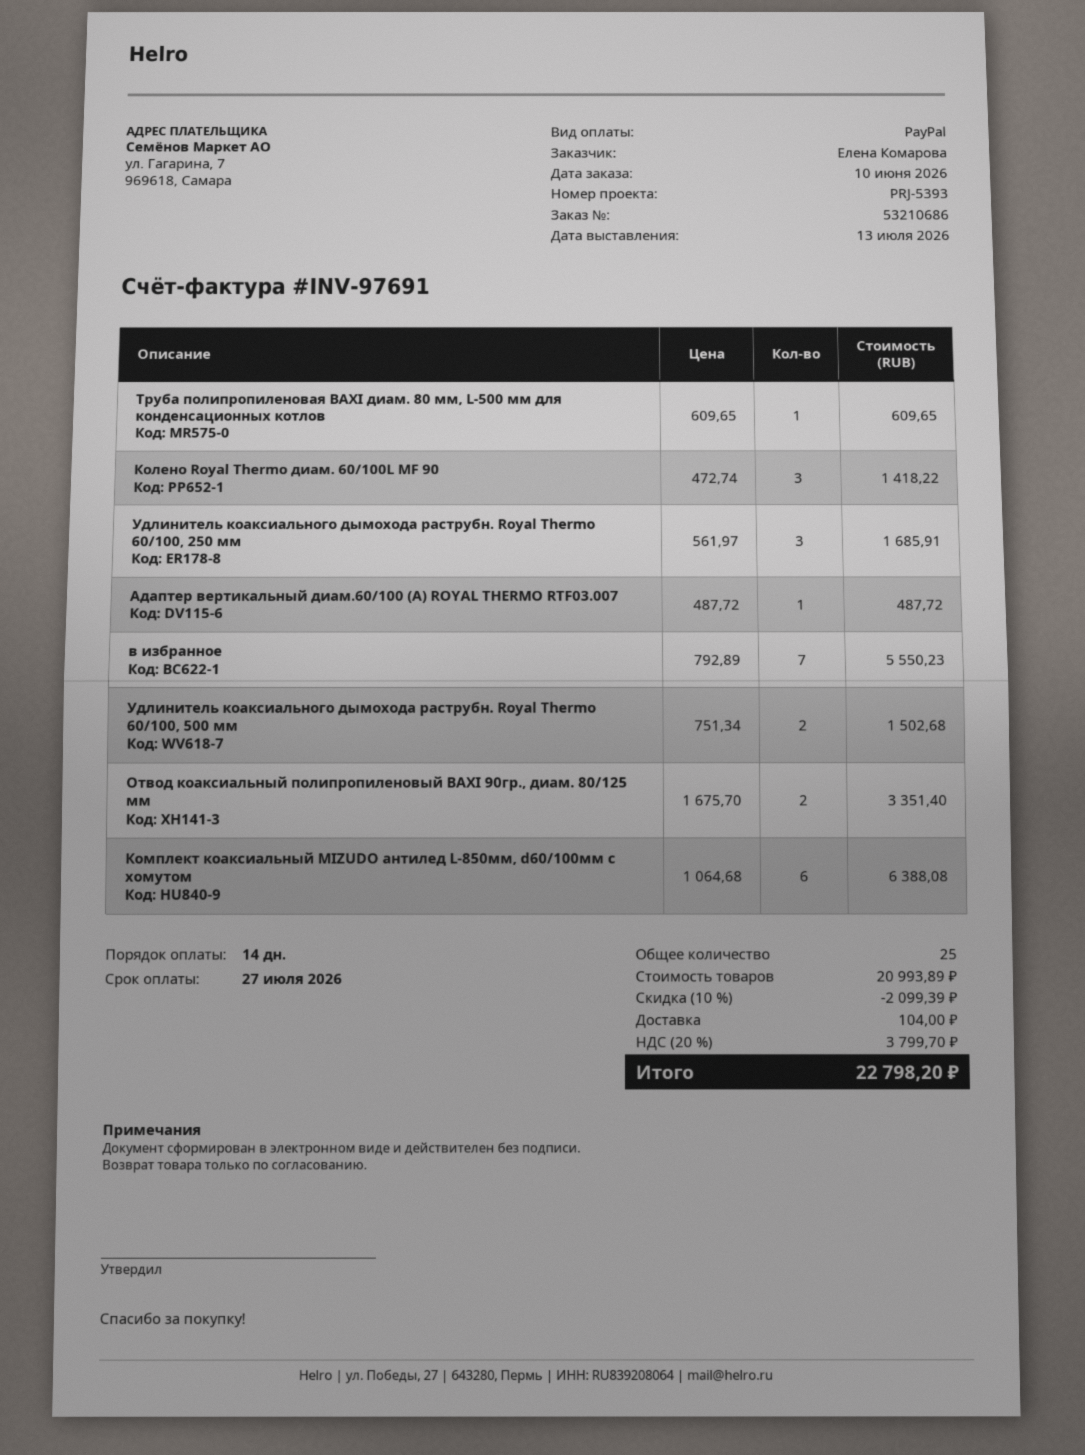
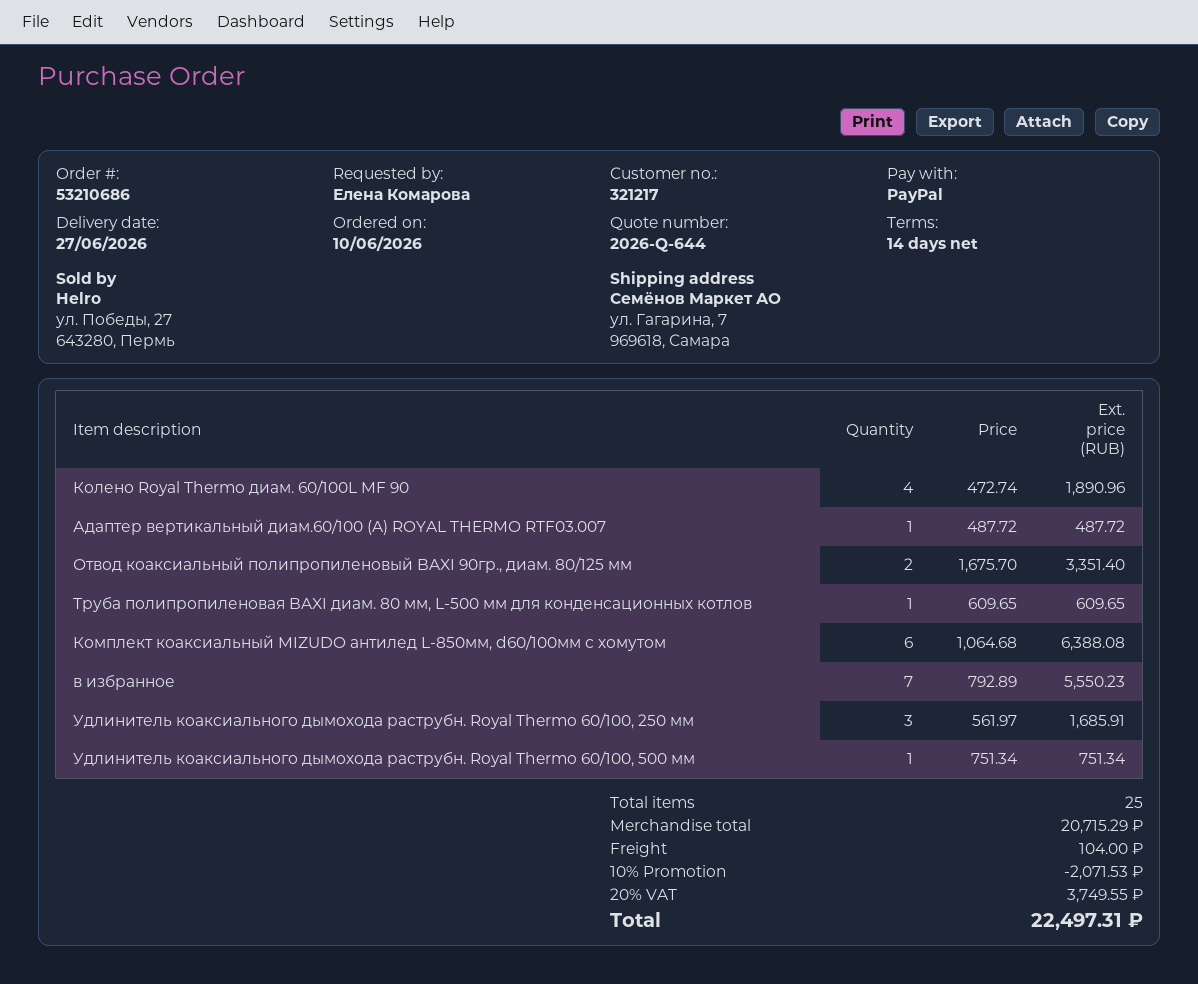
Колено Royal Thermo диам. 60/100L MF 90: 3 x 472.74 = 1418.22 -> 4 x 472.74 = 1890.96
Удлинитель коаксиального дымохода раструбн. Royal Thermo 60/100, 500 мм: 2 x 751.34 = 1502.68 -> 1 x 751.34 = 751.34
subtotal: 20993.89 -> 20715.29
discount: 10% = 2099.39 -> 10% = 2071.53
tax: 20% = 3799.70 -> 20% = 3749.55
total: 22798.20 -> 22497.31

